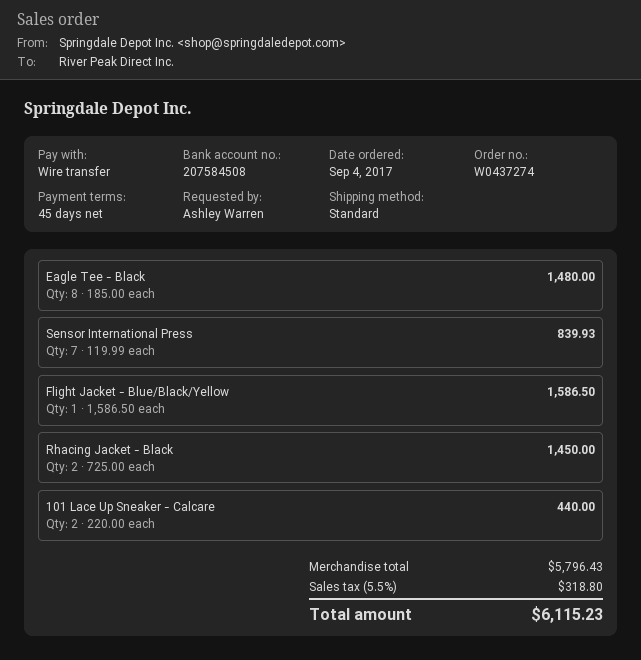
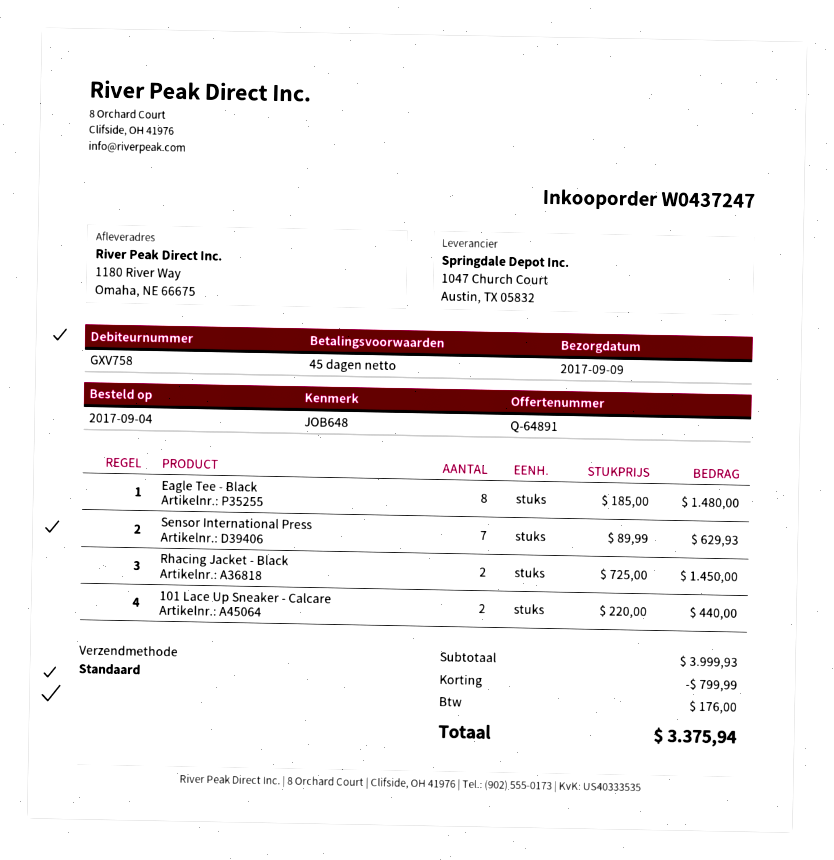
order number: W0437274 -> W0437247
Sensor International Press: 7 x 119.99 = 839.93 -> 7 x 89.99 = 629.93
Flight Jacket - Blue/Black/Yellow: 1 x 1586.50 = 1586.50 -> none
subtotal: 5796.43 -> 3999.93
discount: none -> 799.99
tax: 318.80 -> 176.00
total: 6115.23 -> 3375.94

